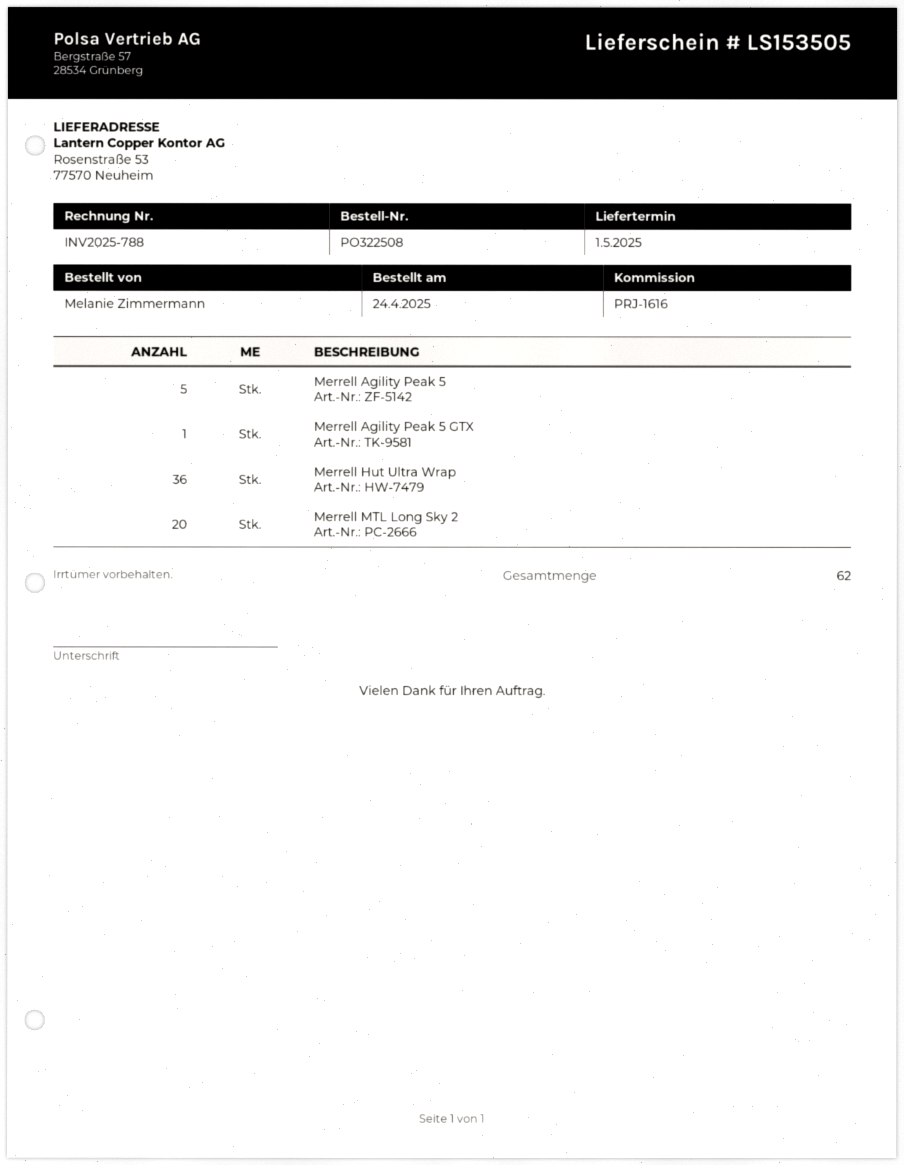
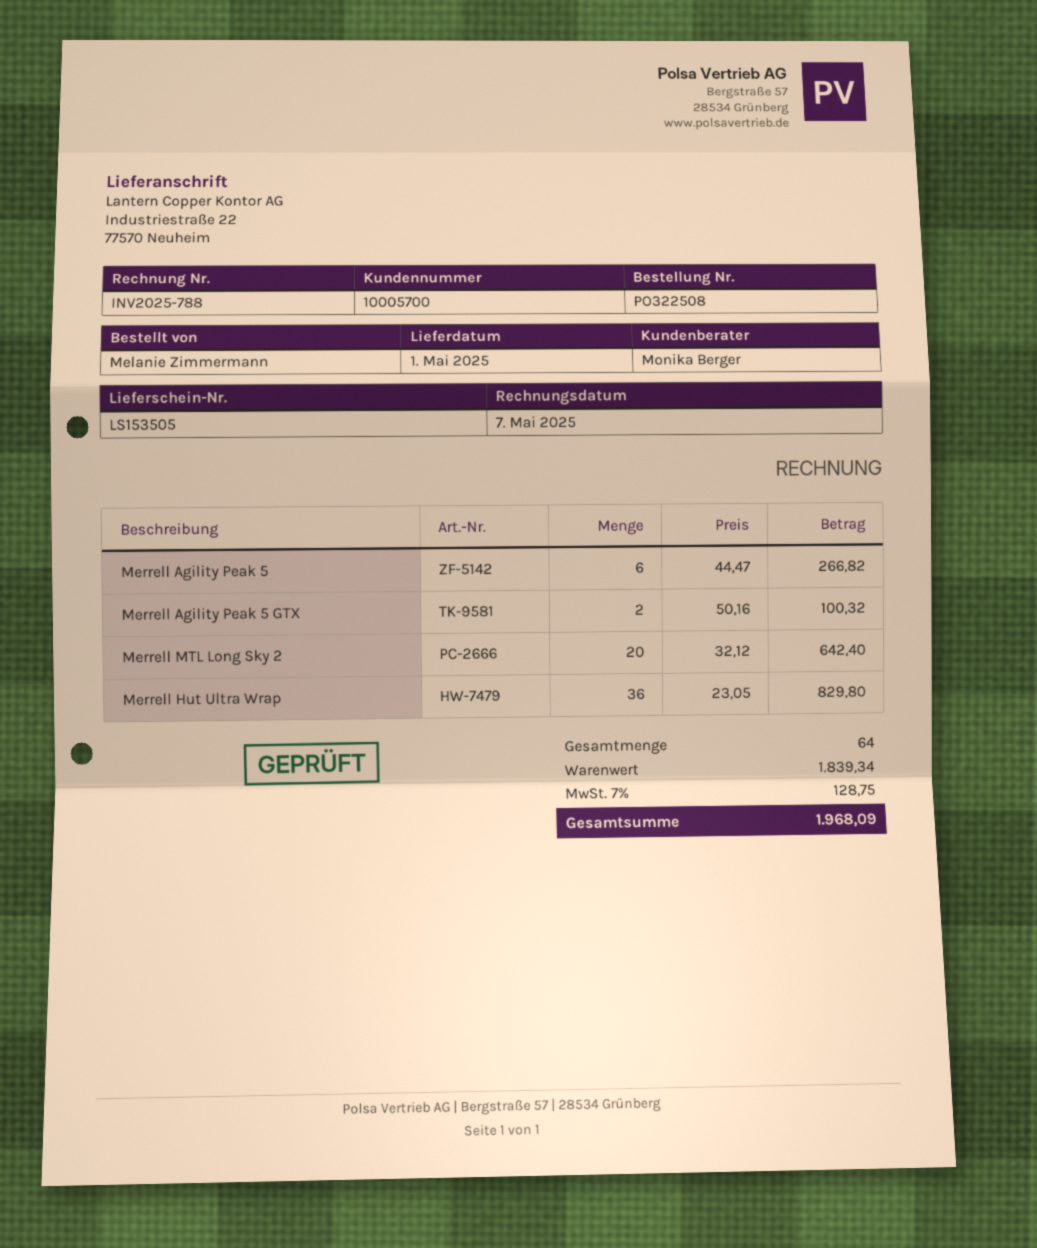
ship to: Rosenstraße 53, 77570 Neuheim -> Industriestraße 22, 77570 Neuheim
Merrell Agility Peak 5: 5 -> 6
Merrell Agility Peak 5 GTX: 1 -> 2
total quantity: 62 -> 64

